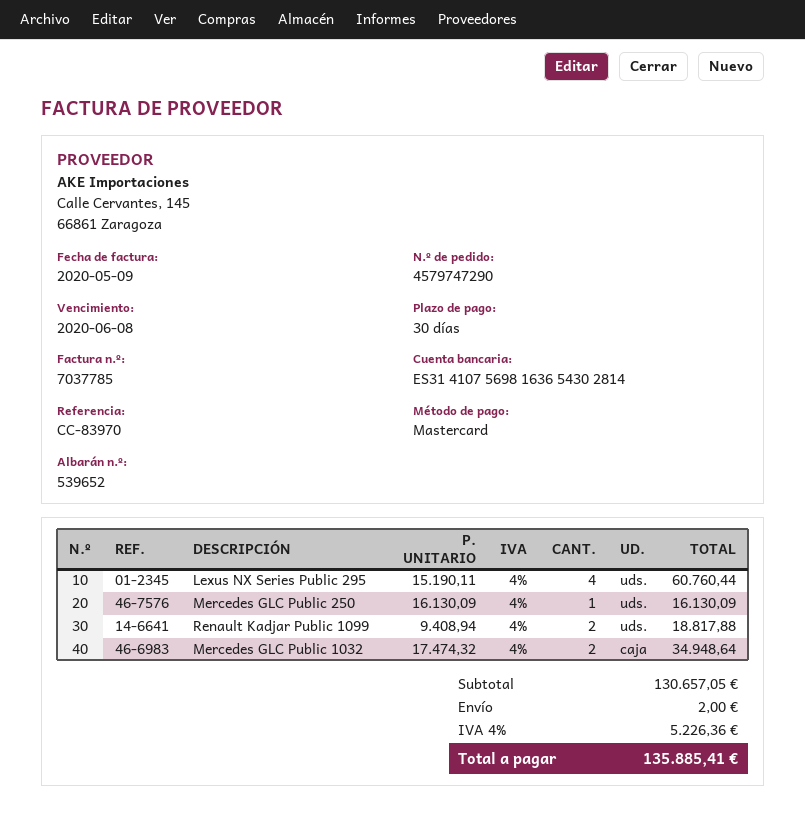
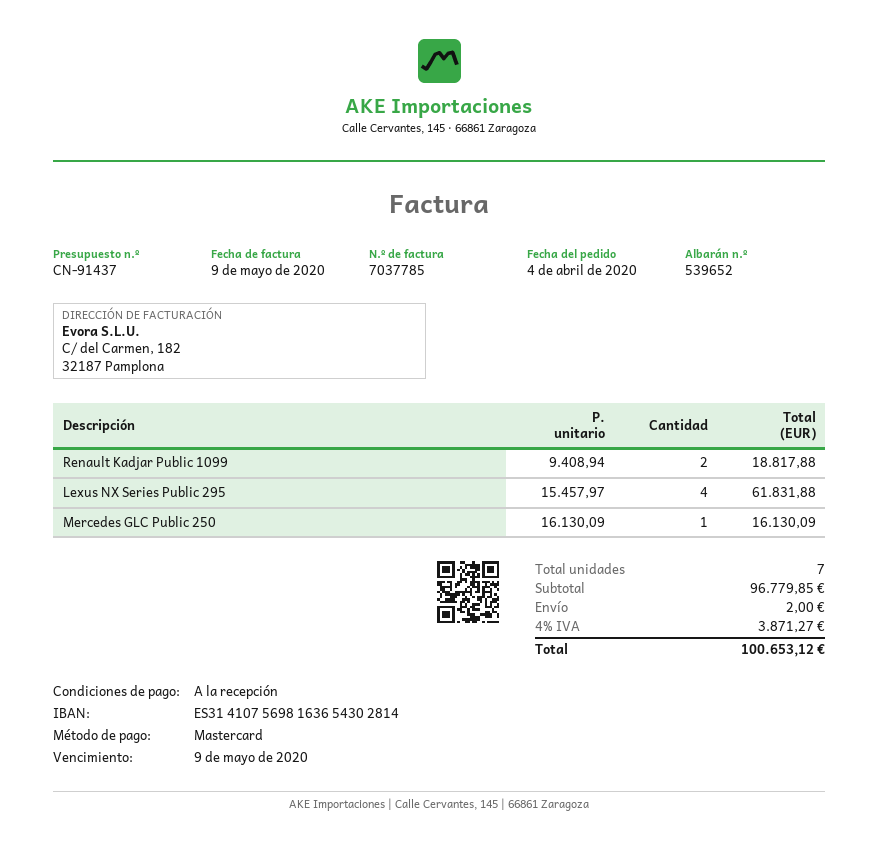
payment terms: 30 days -> on receipt
due date: 2020-06-08 -> 2020-05-09
Lexus NX Series Public 295: 4 x 15190.11 = 60760.44 -> 4 x 15457.97 = 61831.88
Mercedes GLC Public 1032: 2 x 17474.32 = 34948.64 -> none
subtotal: 130657.05 -> 96779.85
tax: 4% = 5226.36 -> 4% = 3871.27
total: 135885.41 -> 100653.12

